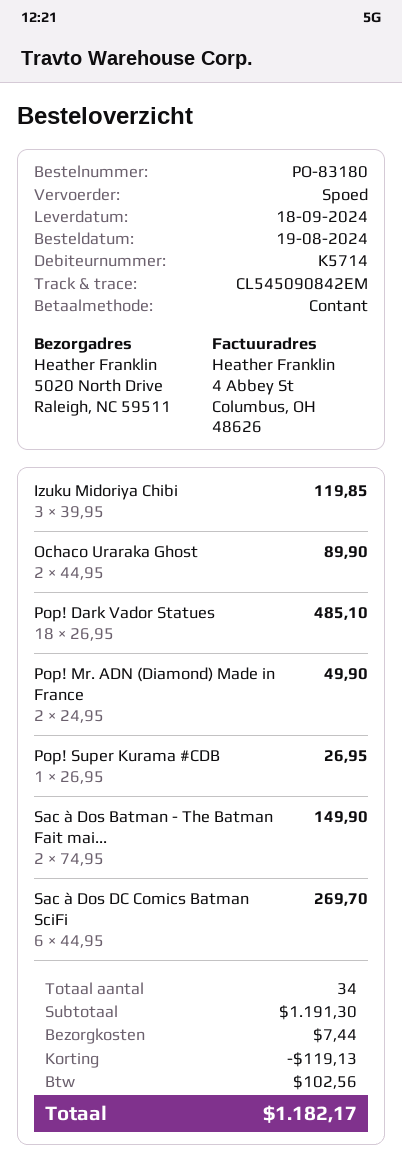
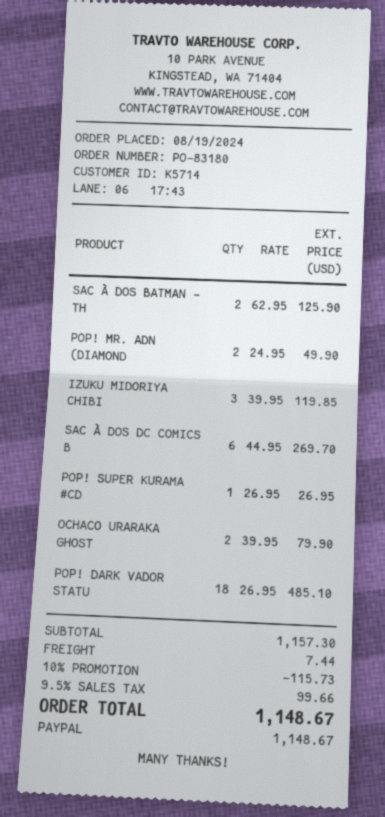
payment method: cash -> PayPal
Ochaco Uraraka Ghost: 2 x 44.95 = 89.90 -> 2 x 39.95 = 79.90
Sac à Dos Batman - The Batman Fait mai...: 2 x 74.95 = 149.90 -> 2 x 62.95 = 125.90
subtotal: 1191.30 -> 1157.30
discount: 119.13 -> 115.73
tax: 102.56 -> 99.66
total: 1182.17 -> 1148.67

